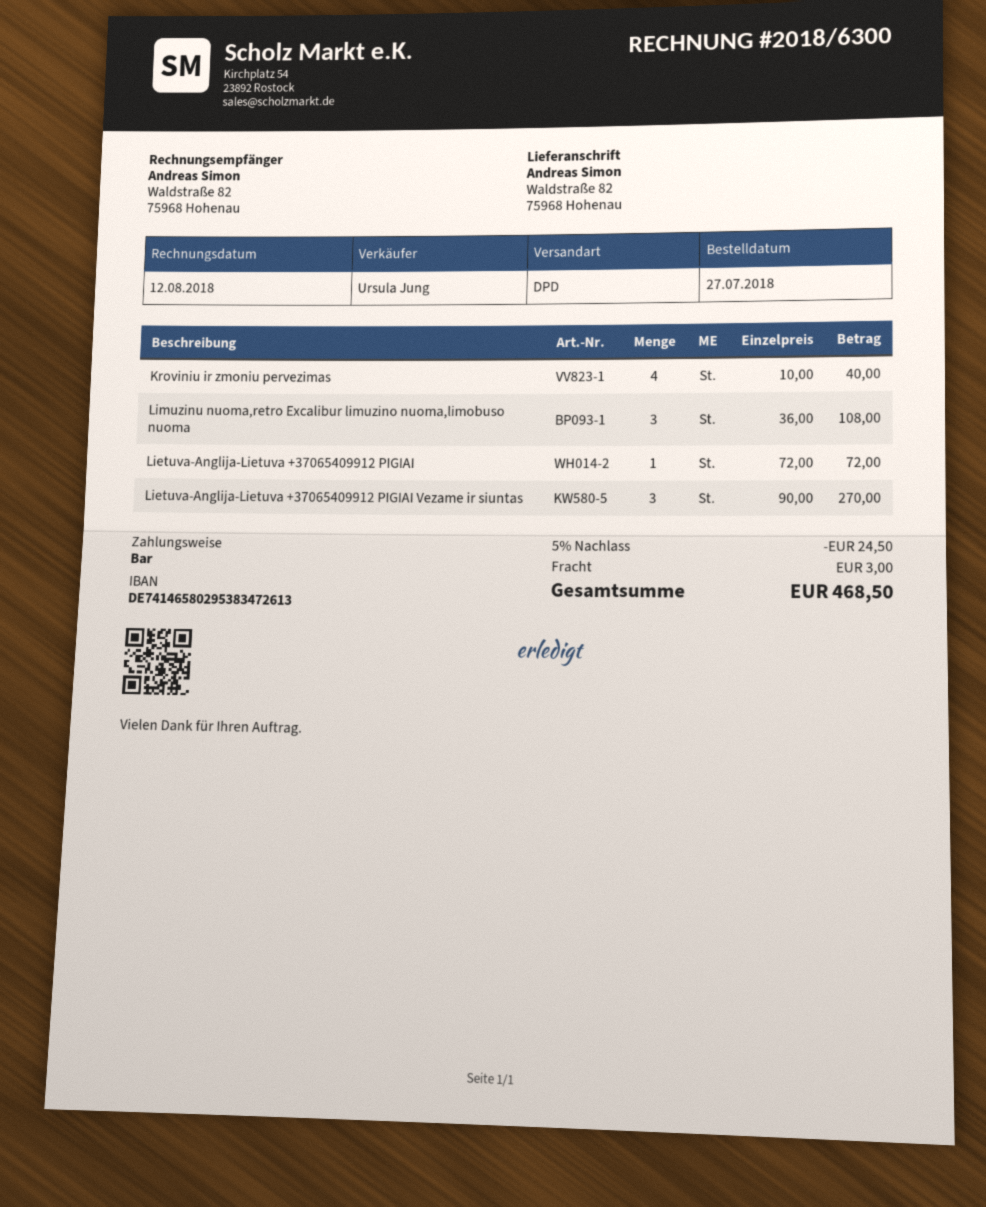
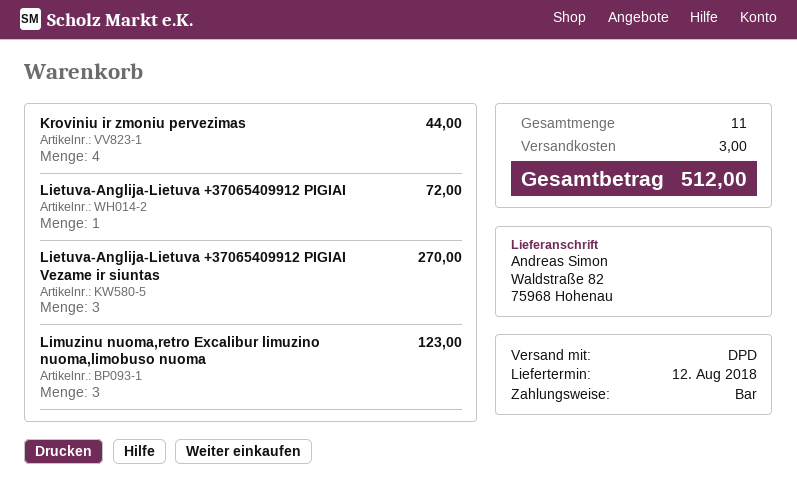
Kroviniu ir zmoniu pervezimas: 4 for 40.00 -> 4 for 44.00
Limuzinu nuoma,retro Excalibur limuzino nuoma,limobuso nuoma: 3 for 108.00 -> 3 for 123.00
discount: 5% = 24.50 -> none
total: 468.50 -> 512.00

